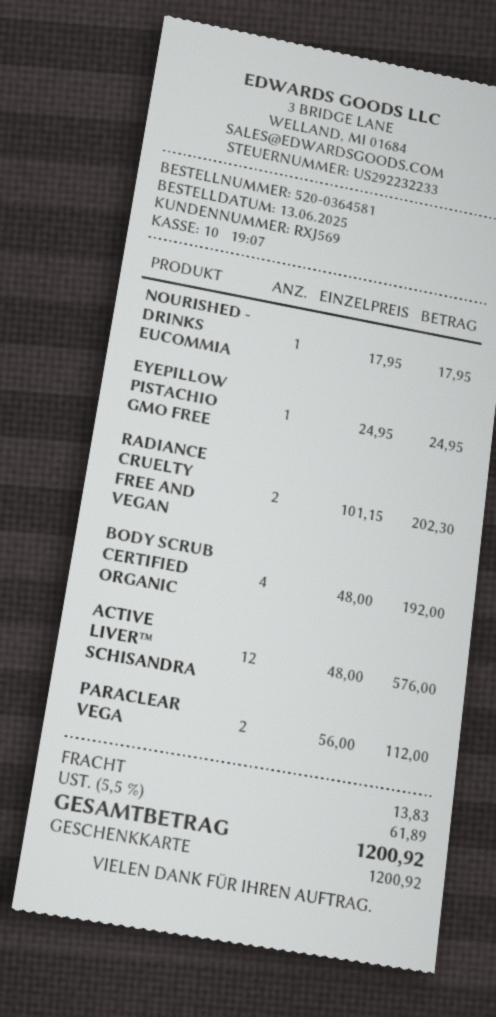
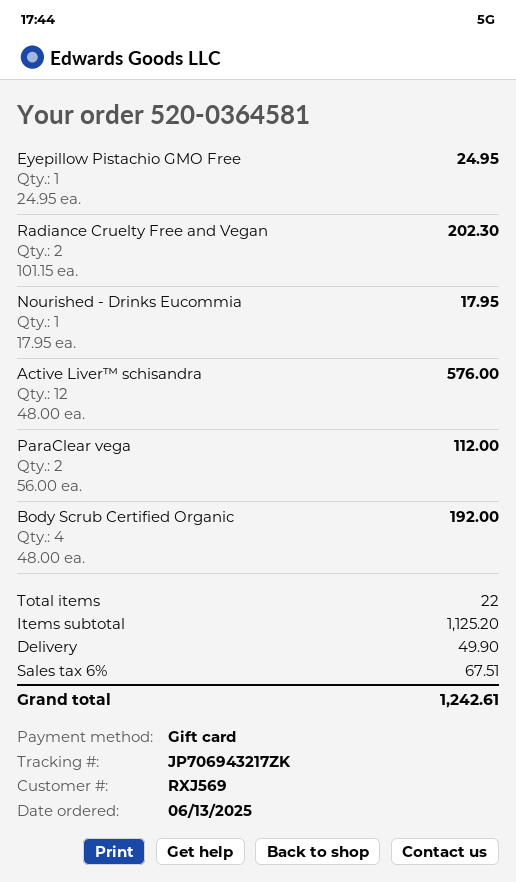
shipping: 13.83 -> 49.90
tax: 5.5% = 61.89 -> 6% = 67.51
total: 1200.92 -> 1242.61

